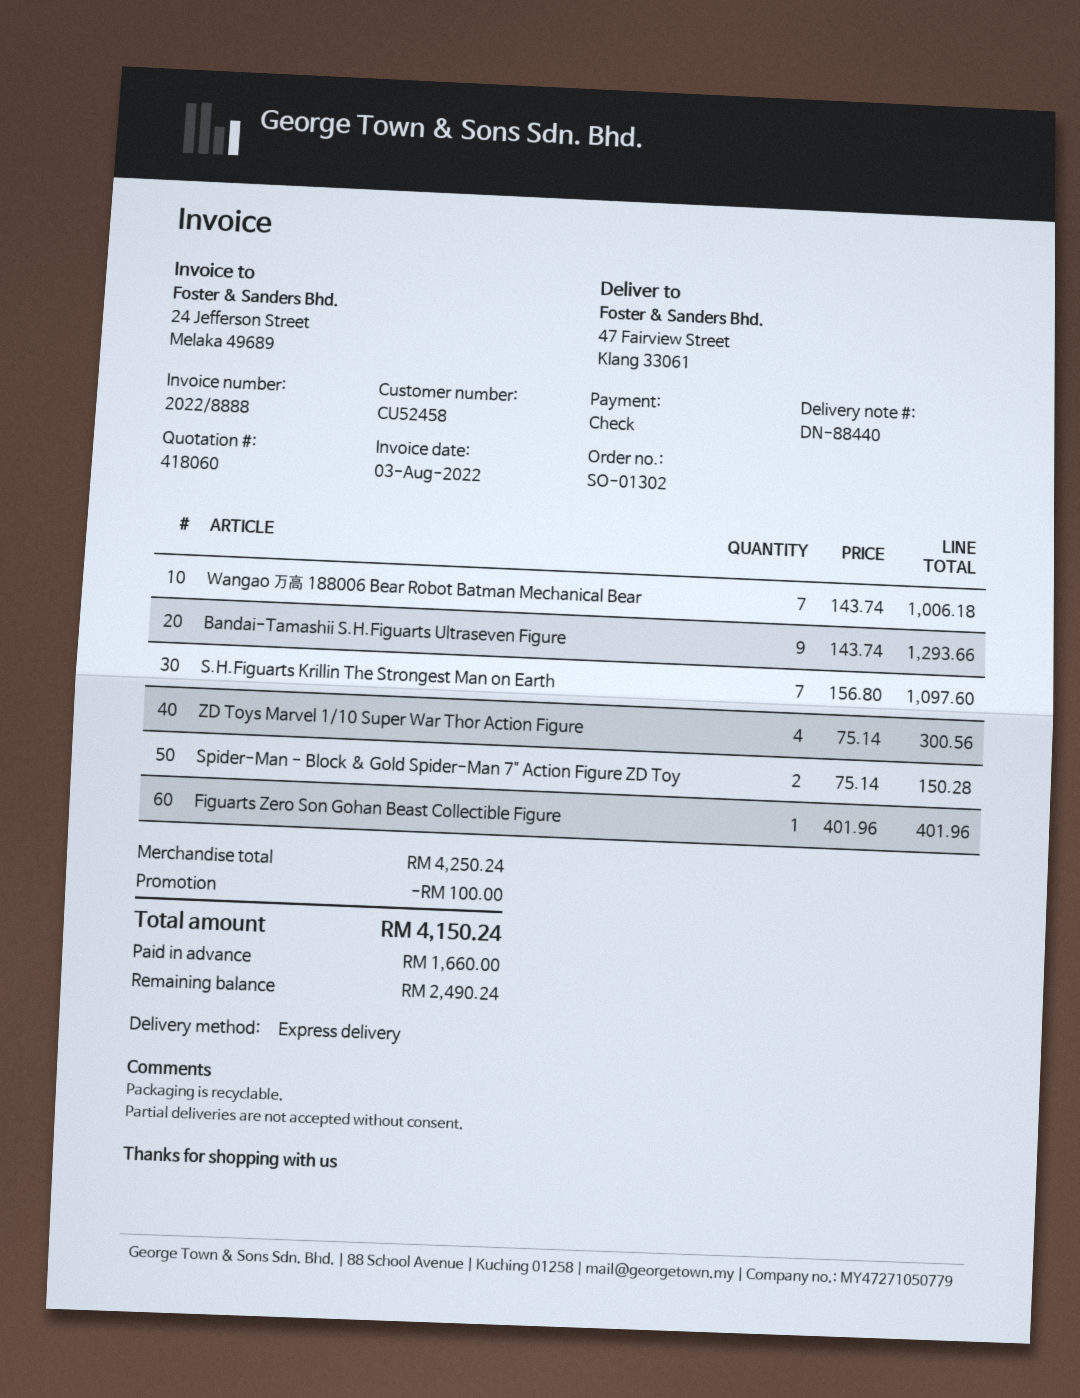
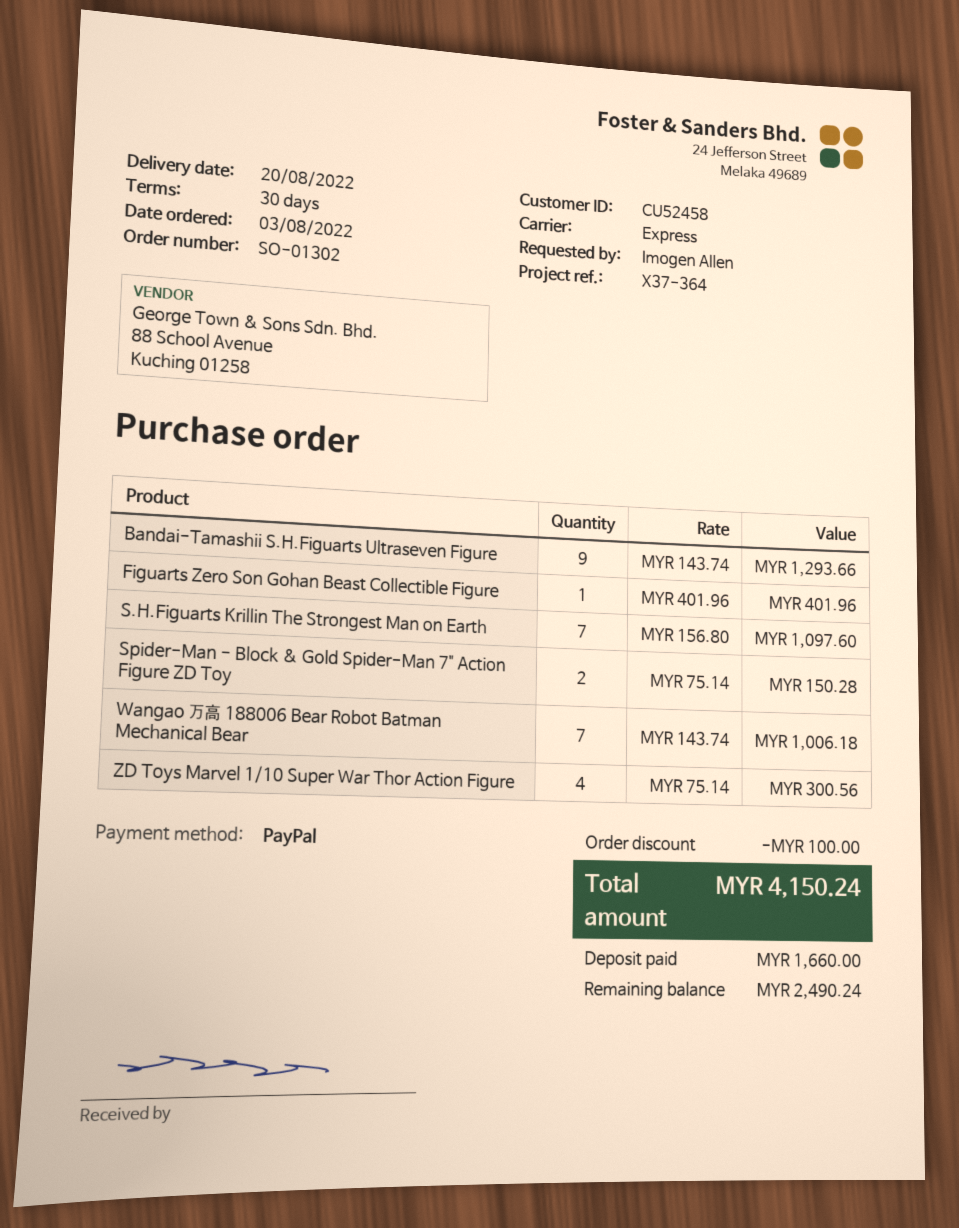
payment method: cheque -> PayPal

